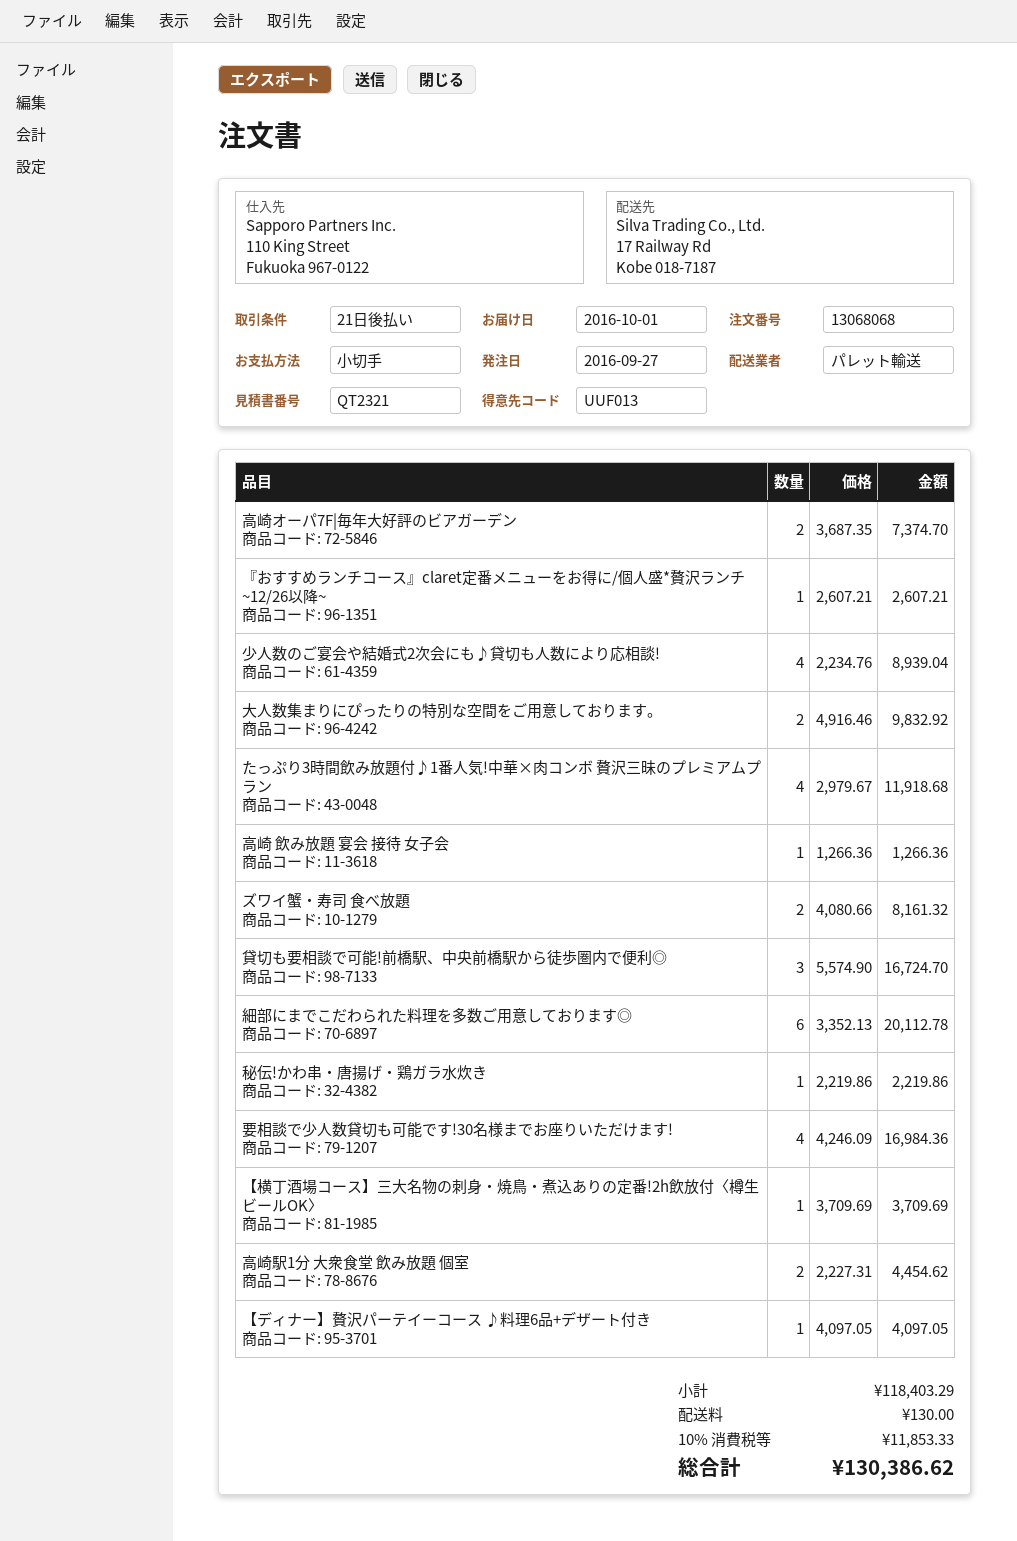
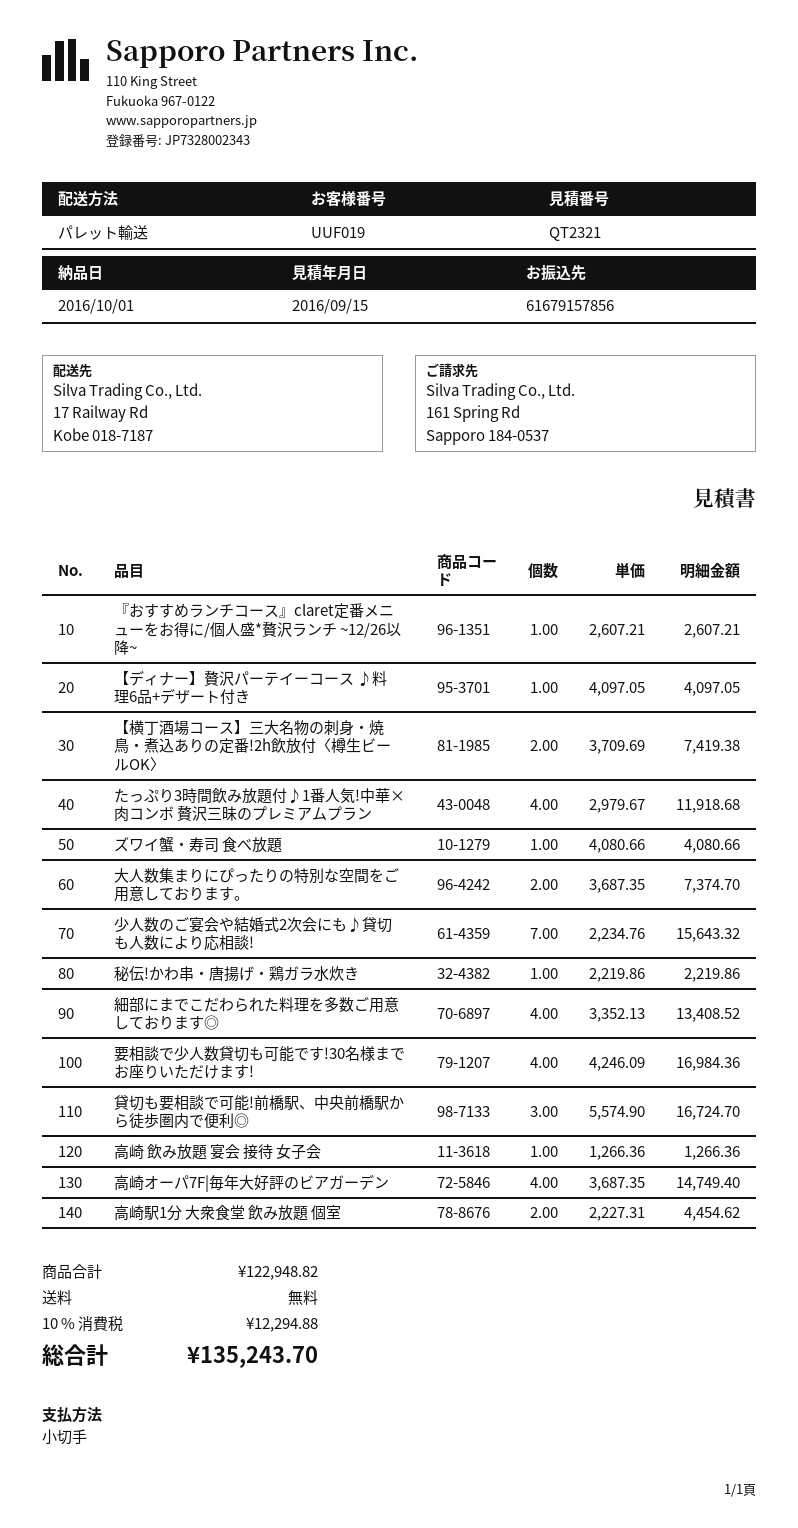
customer number: UUF013 -> UUF019
高崎オーパ7F|毎年大好評のビアガーデン: 2 x 3687.35 = 7374.70 -> 4 x 3687.35 = 14749.40
少人数のご宴会や結婚式2次会にも♪貸切も人数により応相談!: 4 x 2234.76 = 8939.04 -> 7 x 2234.76 = 15643.32
大人数集まりにぴったりの特別な空間をご用意しております。: 2 x 4916.46 = 9832.92 -> 2 x 3687.35 = 7374.70
ズワイ蟹・寿司 食べ放題: 2 x 4080.66 = 8161.32 -> 1 x 4080.66 = 4080.66
細部にまでこだわられた料理を多数ご用意しております◎: 6 x 3352.13 = 20112.78 -> 4 x 3352.13 = 13408.52
【横丁酒場コース】三大名物の刺身・焼鳥・煮込ありの定番!2h飲放付〈樽生ビールOK〉: 1 x 3709.69 = 3709.69 -> 2 x 3709.69 = 7419.38
subtotal: 118403.29 -> 122948.82
shipping: 130.00 -> 0.00
tax: 10% = 11853.33 -> 10% = 12294.88
total: 130386.62 -> 135243.70

